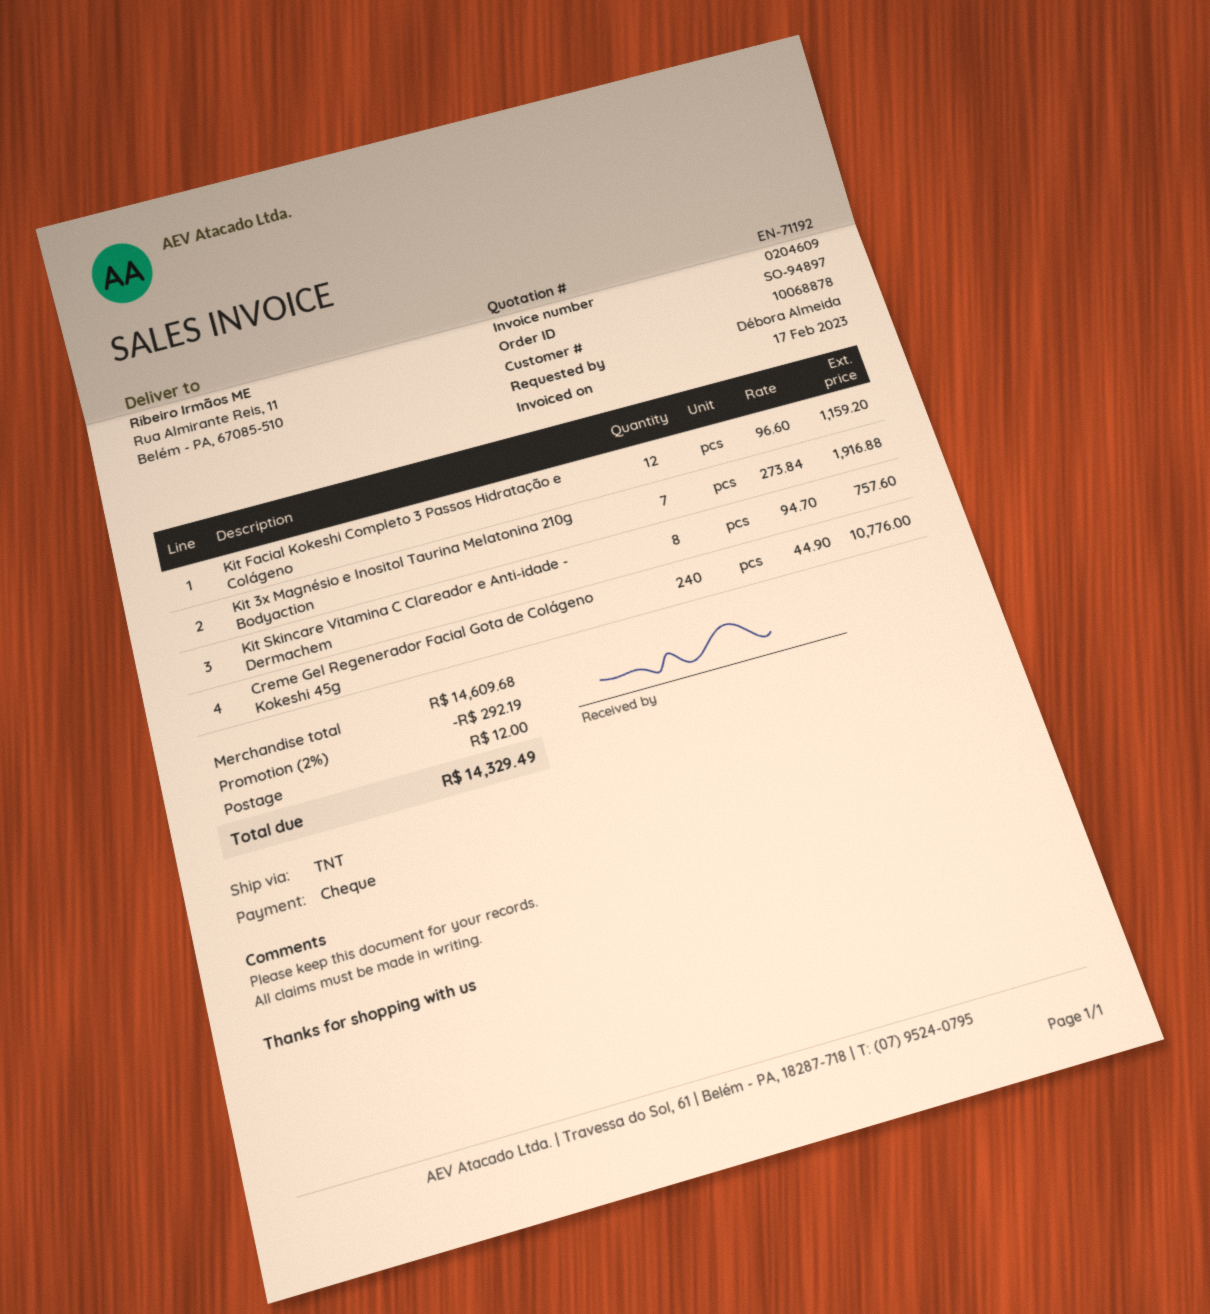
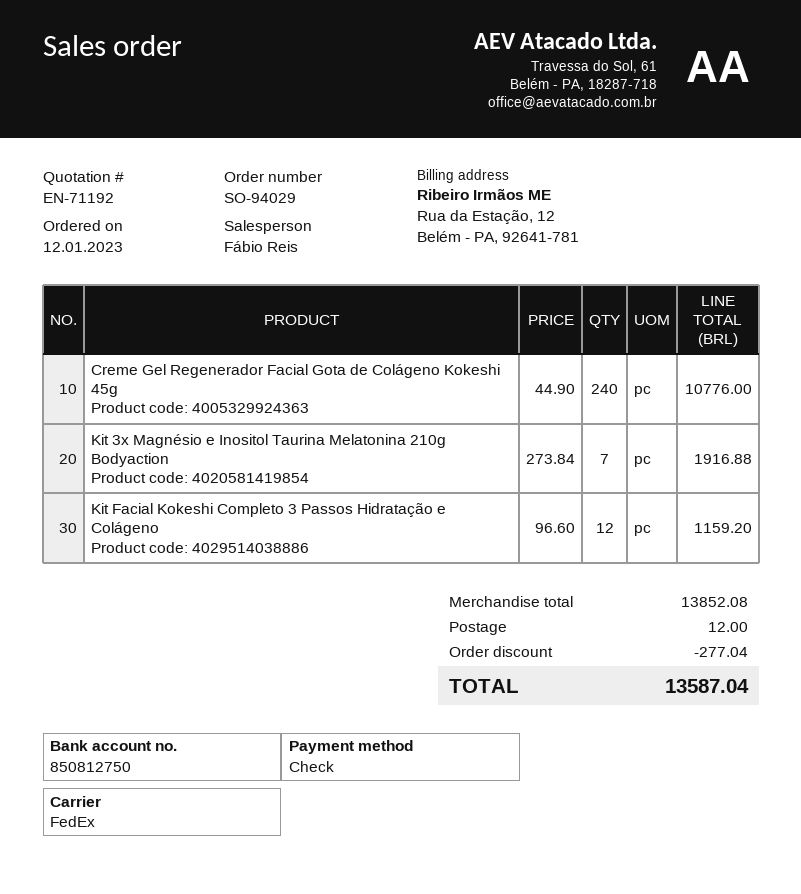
order number: SO-94897 -> SO-94029
shipping method: TNT -> FedEx
Kit Skincare Vitamina C Clareador e Anti-idade - Dermachem: 8 x 94.70 = 757.60 -> none
subtotal: 14609.68 -> 13852.08
discount: 292.19 -> 277.04
total: 14329.49 -> 13587.04

